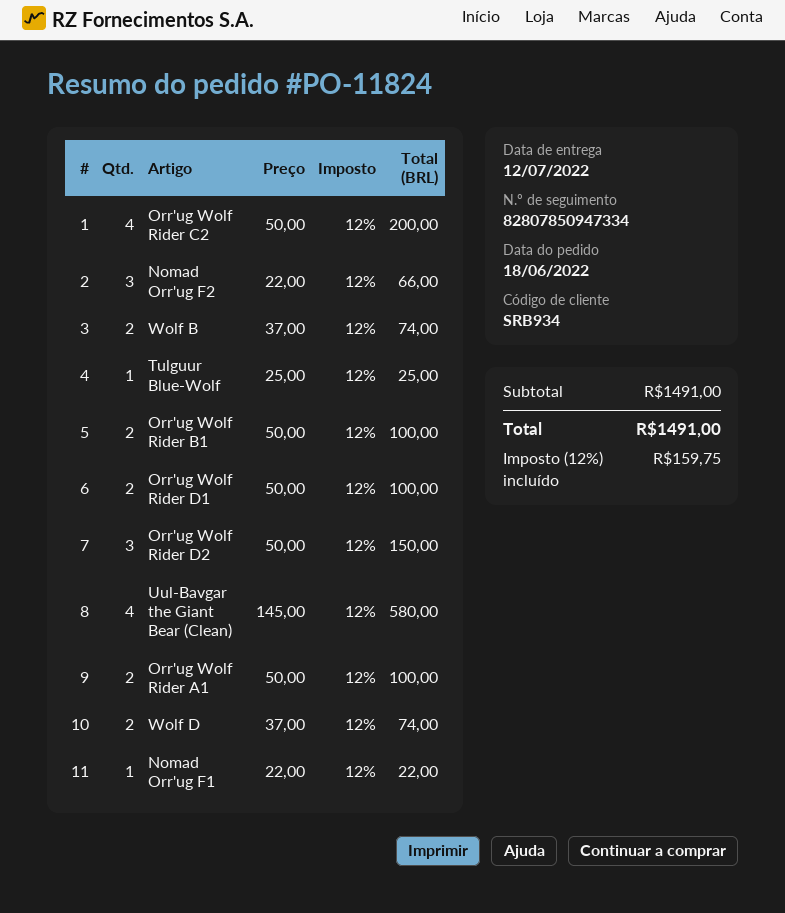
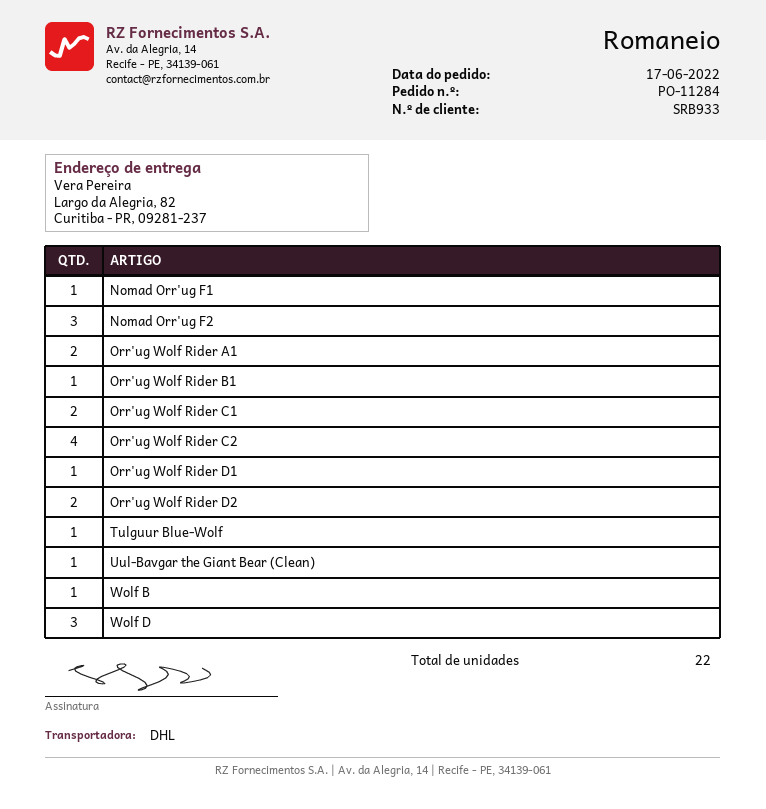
order number: PO-11824 -> PO-11284
order date: 2022-06-18 -> 2022-06-17
customer number: SRB934 -> SRB933
Wolf B: 2 -> 1
Orr'ug Wolf Rider B1: 2 -> 1
Orr'ug Wolf Rider D1: 2 -> 1
Orr'ug Wolf Rider D2: 3 -> 2
Uul-Bavgar the Giant Bear (Clean): 4 -> 1
Wolf D: 2 -> 3
Orr'ug Wolf Rider C1: none -> 2

